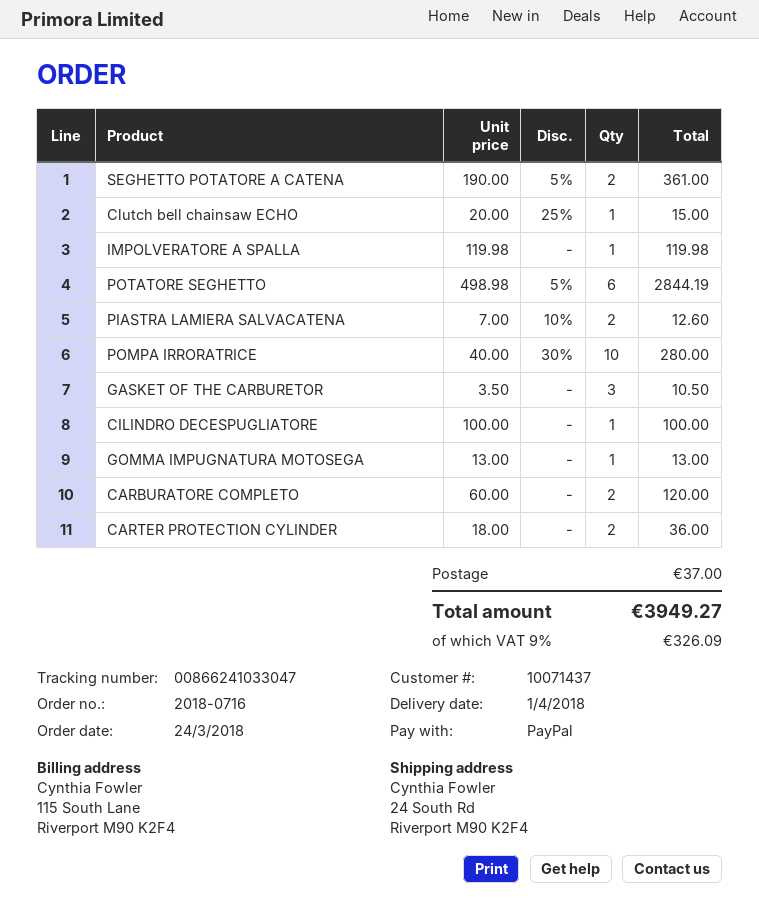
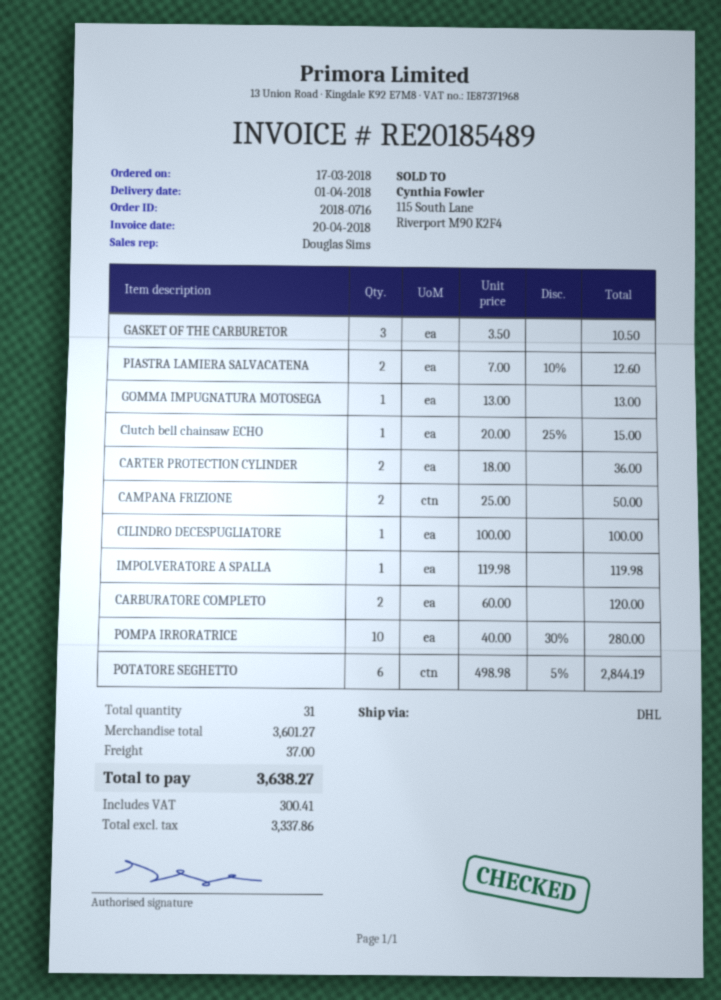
order date: 2018-03-24 -> 2018-03-17
SEGHETTO POTATORE A CATENA: 2 x 190.00 - 5% = 361.00 -> none
CAMPANA FRIZIONE: none -> 2 x 25.00 = 50.00
tax: 326.09 -> 300.41
total: 3949.27 -> 3638.27

